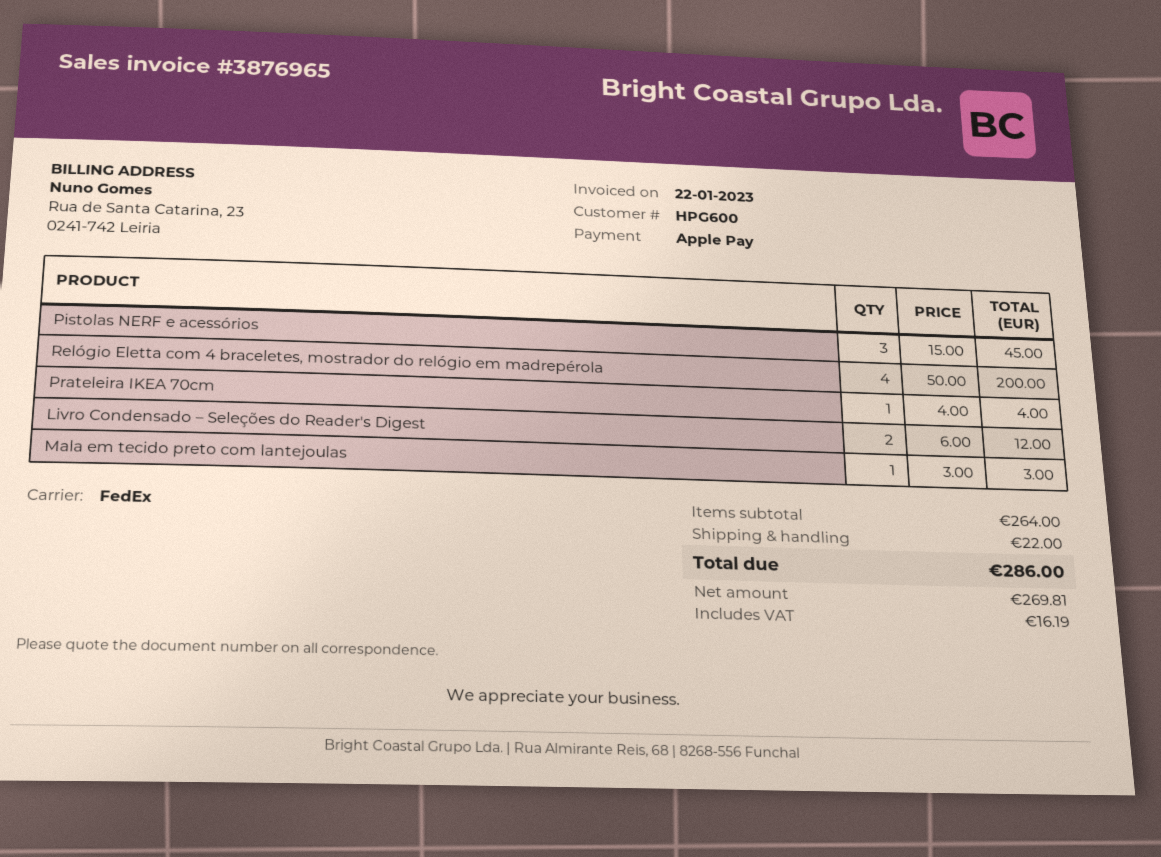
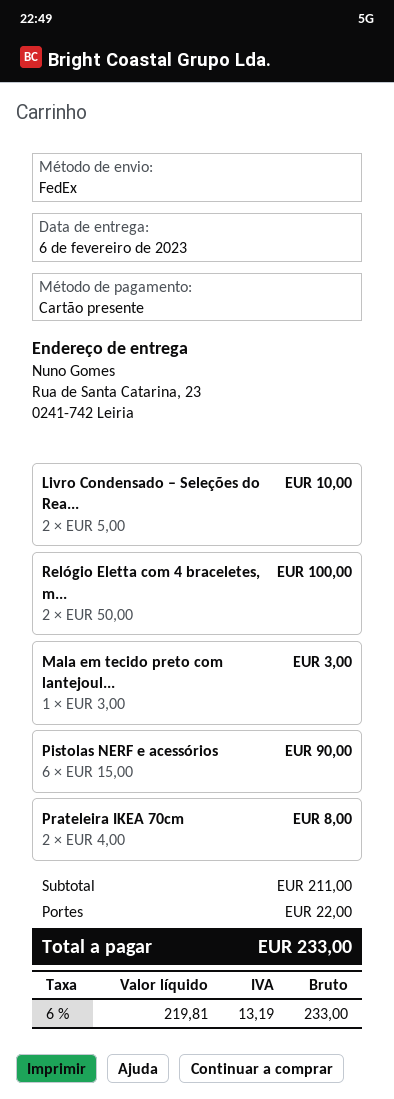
payment method: Apple Pay -> gift card
Pistolas NERF e acessórios: 3 x 15.00 = 45.00 -> 6 x 15.00 = 90.00
Relógio Eletta com 4 braceletes, mostrador do relógio em madrepérola: 4 x 50.00 = 200.00 -> 2 x 50.00 = 100.00
Prateleira IKEA 70cm: 1 x 4.00 = 4.00 -> 2 x 4.00 = 8.00
Livro Condensado – Seleções do Reader's Digest: 2 x 6.00 = 12.00 -> 2 x 5.00 = 10.00
subtotal: 264.00 -> 211.00
net: 269.81 -> 219.81
tax: 16.19 -> 13.19
total: 286.00 -> 233.00

